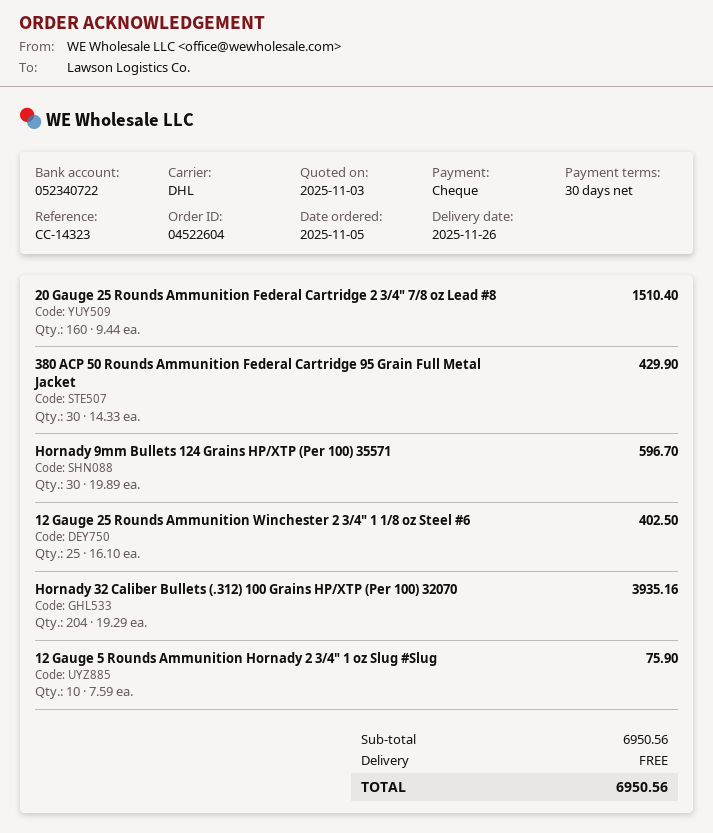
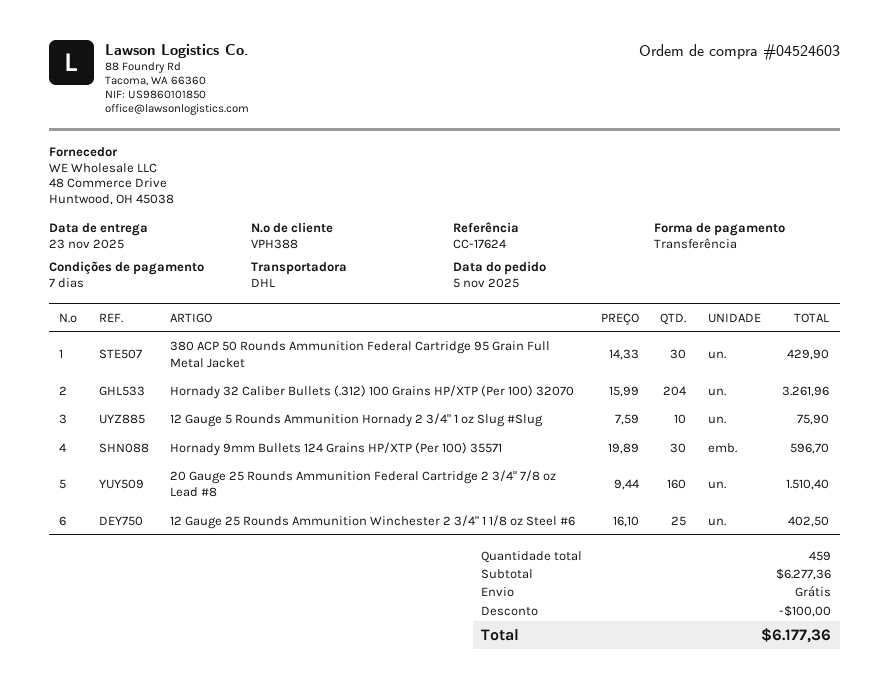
order number: 04522604 -> 04524603
delivery date: 2025-11-26 -> 2025-11-23
payment terms: 30 days -> 7 days
reference: CC-14323 -> CC-17624
payment method: cheque -> bank transfer
Hornady 32 Caliber Bullets (.312) 100 Grains HP/XTP (Per 100) 32070: 204 x 19.29 = 3935.16 -> 204 x 15.99 = 3261.96
subtotal: 6950.56 -> 6277.36
discount: none -> 100.00
total: 6950.56 -> 6177.36

